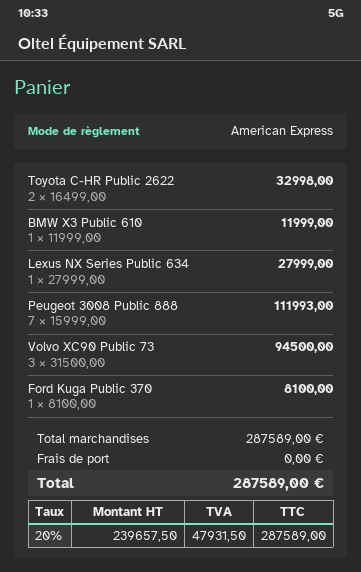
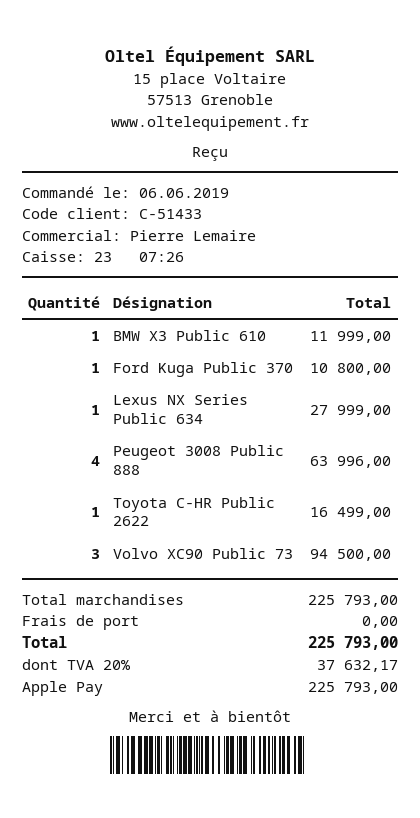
payment method: American Express -> Apple Pay
Toyota C-HR Public 2622: 2 for 32998.00 -> 1 for 16499.00
Peugeot 3008 Public 888: 7 for 111993.00 -> 4 for 63996.00
Ford Kuga Public 370: 1 for 8100.00 -> 1 for 10800.00
subtotal: 287589.00 -> 225793.00
tax: 20% = 47931.50 -> 20% = 37632.17
total: 287589.00 -> 225793.00

